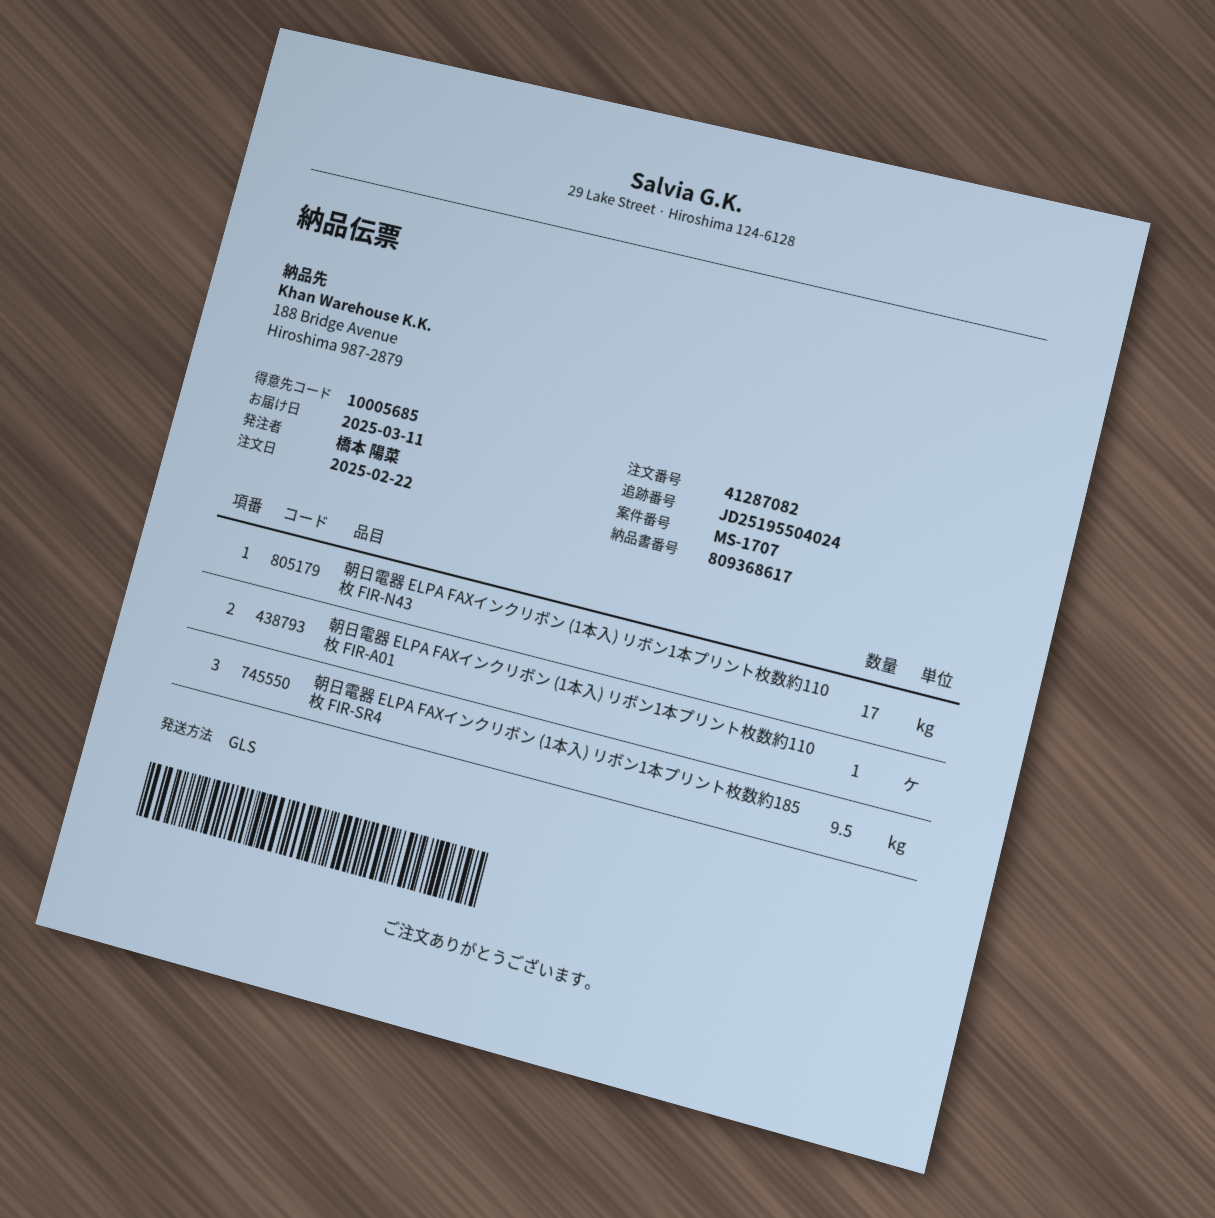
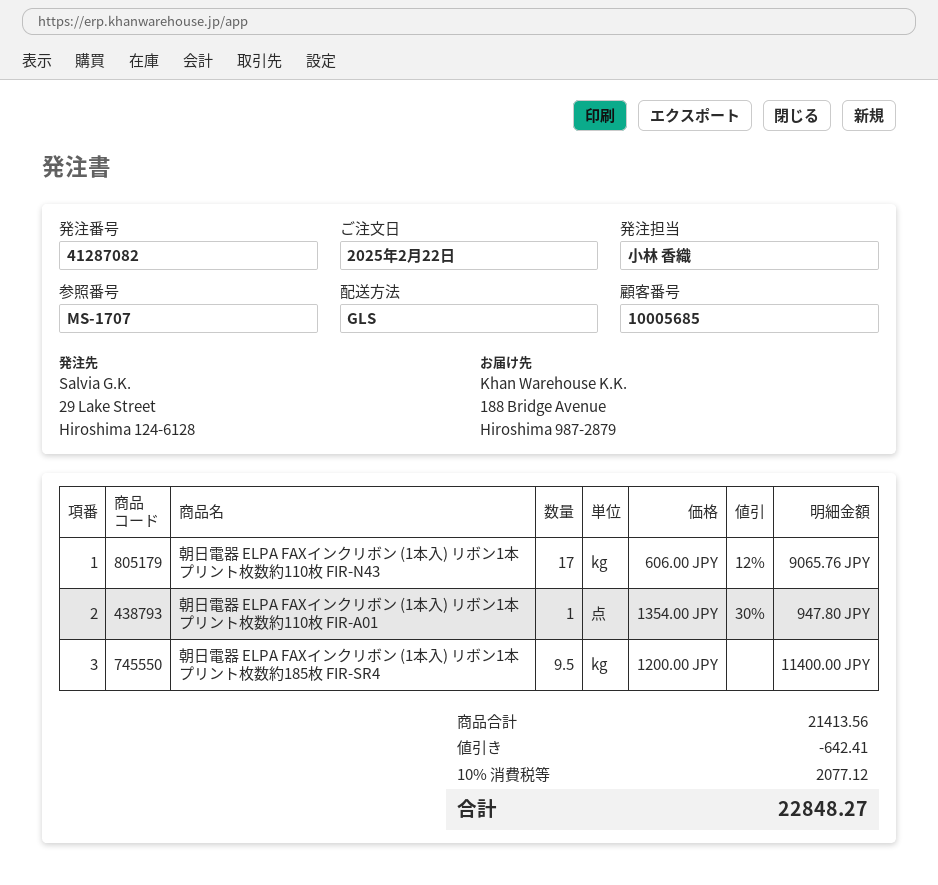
ordered by: 橋本 陽菜 -> 小林 香織

